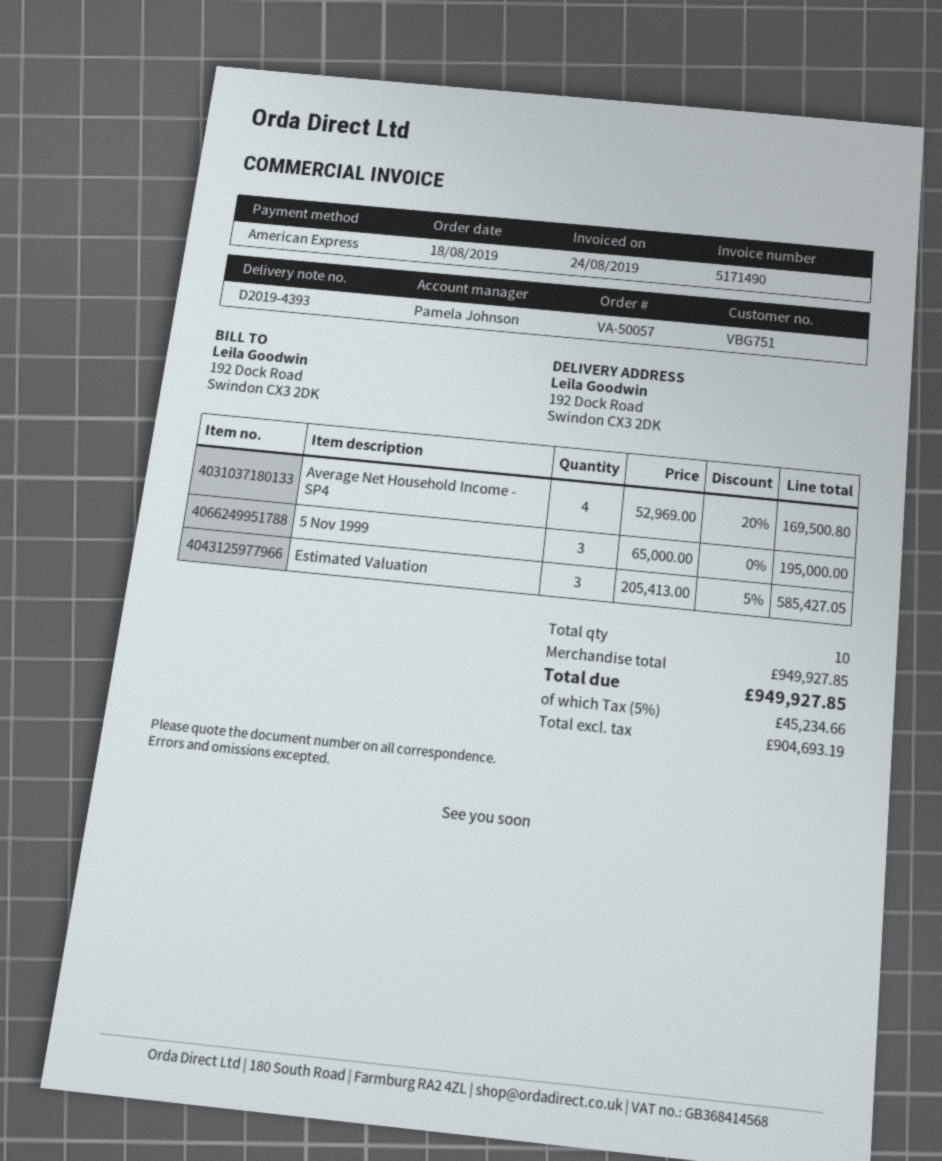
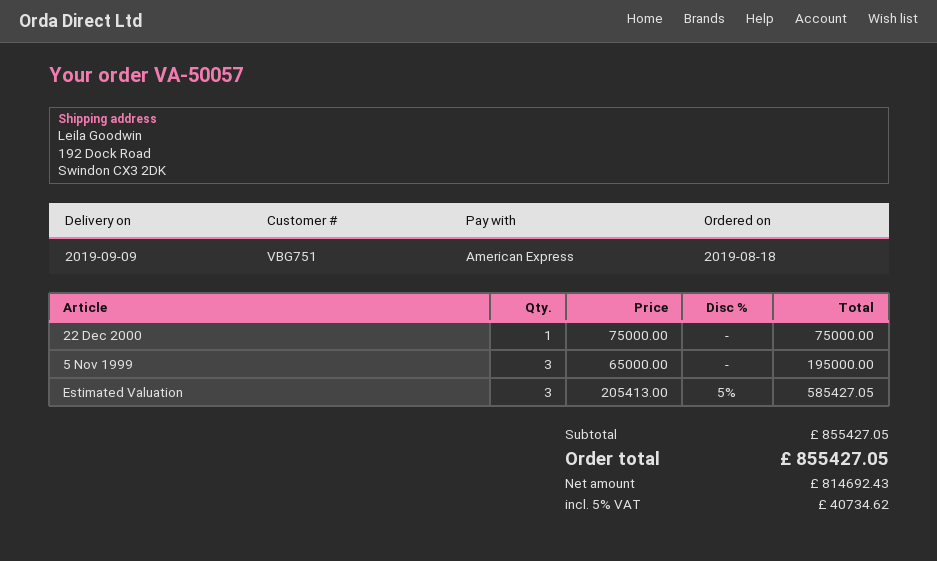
Average Net Household Income - SP4: 4 x 52969.00 - 20% = 169500.80 -> none
22 Dec 2000: none -> 1 x 75000.00 = 75000.00
subtotal: 949927.85 -> 855427.05
net: 904693.19 -> 814692.43
tax: 5% = 45234.66 -> 5% = 40734.62
total: 949927.85 -> 855427.05

